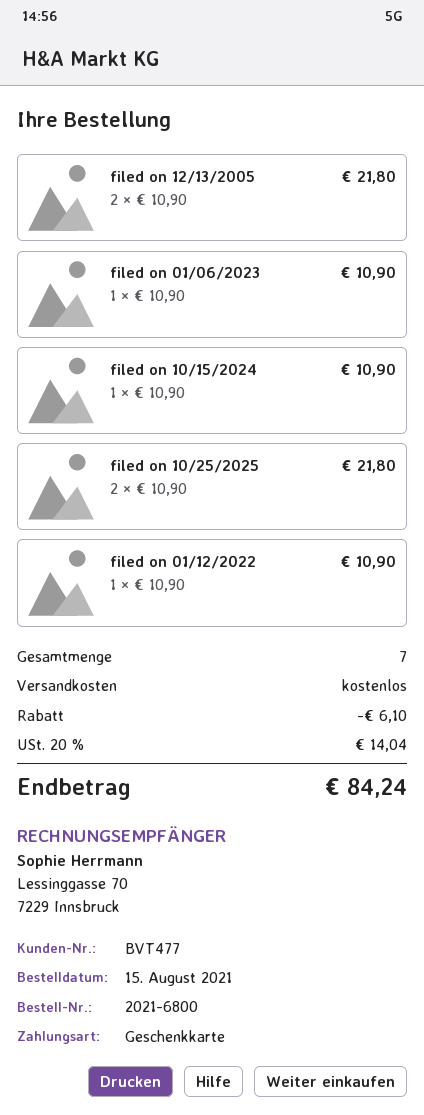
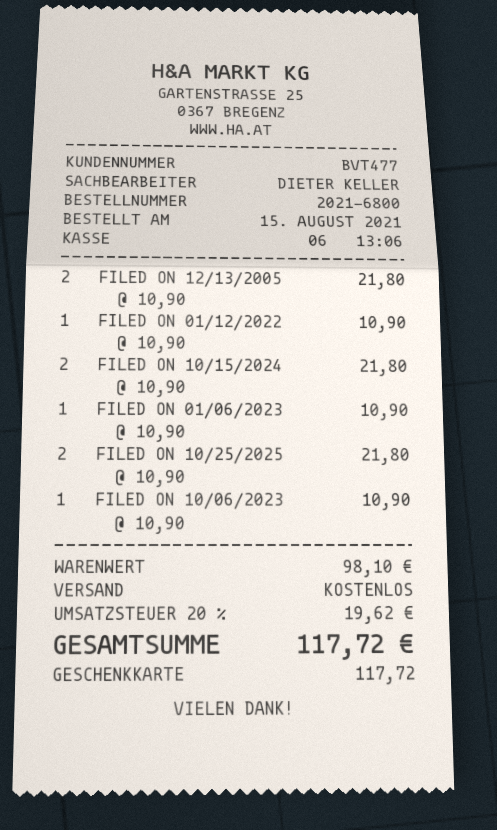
filed on 10/15/2024: 1 x 10.90 = 10.90 -> 2 x 10.90 = 21.80
FILED ON 10/06/2023: none -> 1 x 10.90 = 10.90
discount: 6.10 -> none
tax: 20% = 14.04 -> 20% = 19.62
total: 84.24 -> 117.72

